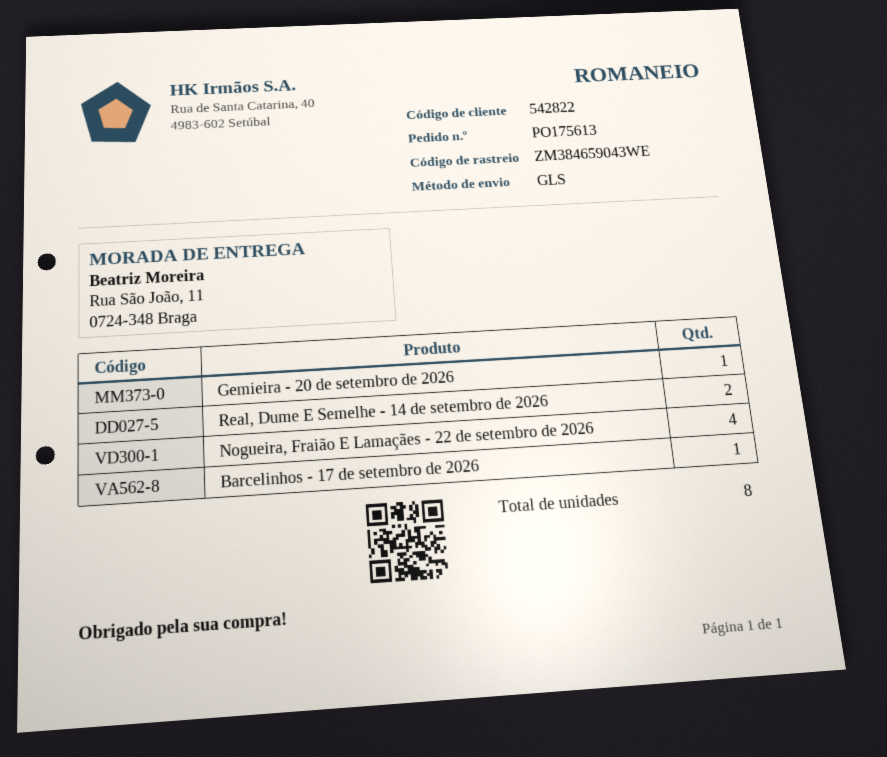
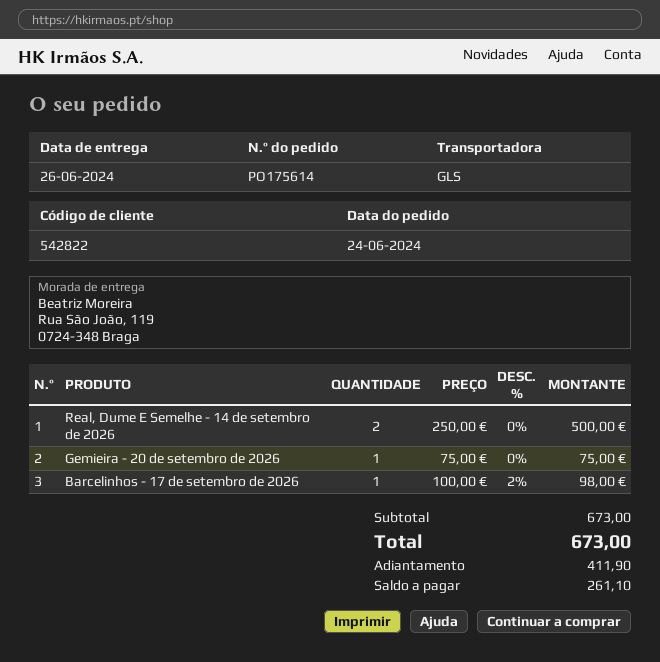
order number: PO175613 -> PO175614
ship to: Rua São João, 11, 0724-348 Braga -> Rua São João, 119, 0724-348 Braga
Nogueira, Fraião E Lamaçães - 22 de setembro de 2026: 4 -> none

